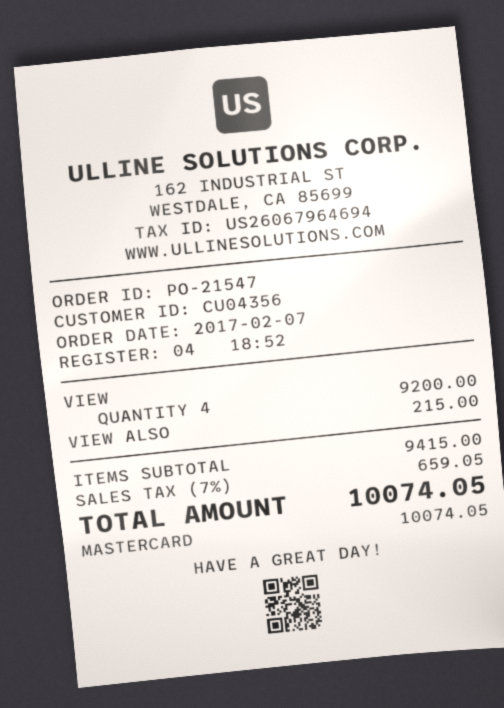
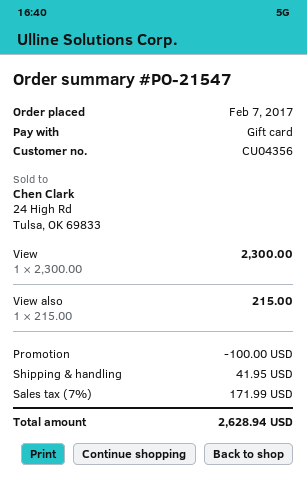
payment method: Mastercard -> gift card
VIEW: 4 for 9200.00 -> 1 for 2300.00
discount: none -> 100.00
shipping: none -> 41.95
tax: 7% = 659.05 -> 7% = 171.99
total: 10074.05 -> 2628.94

